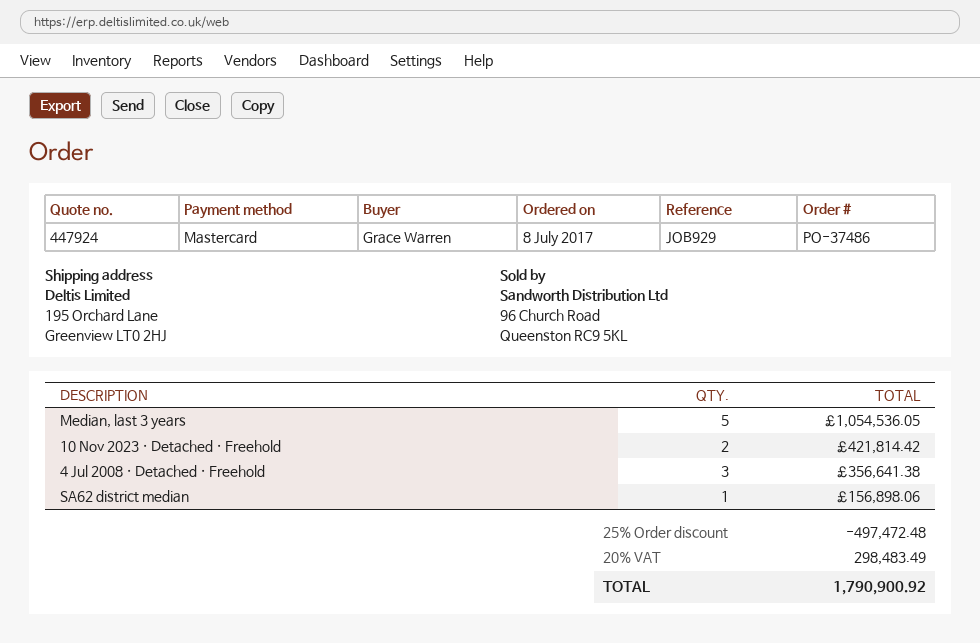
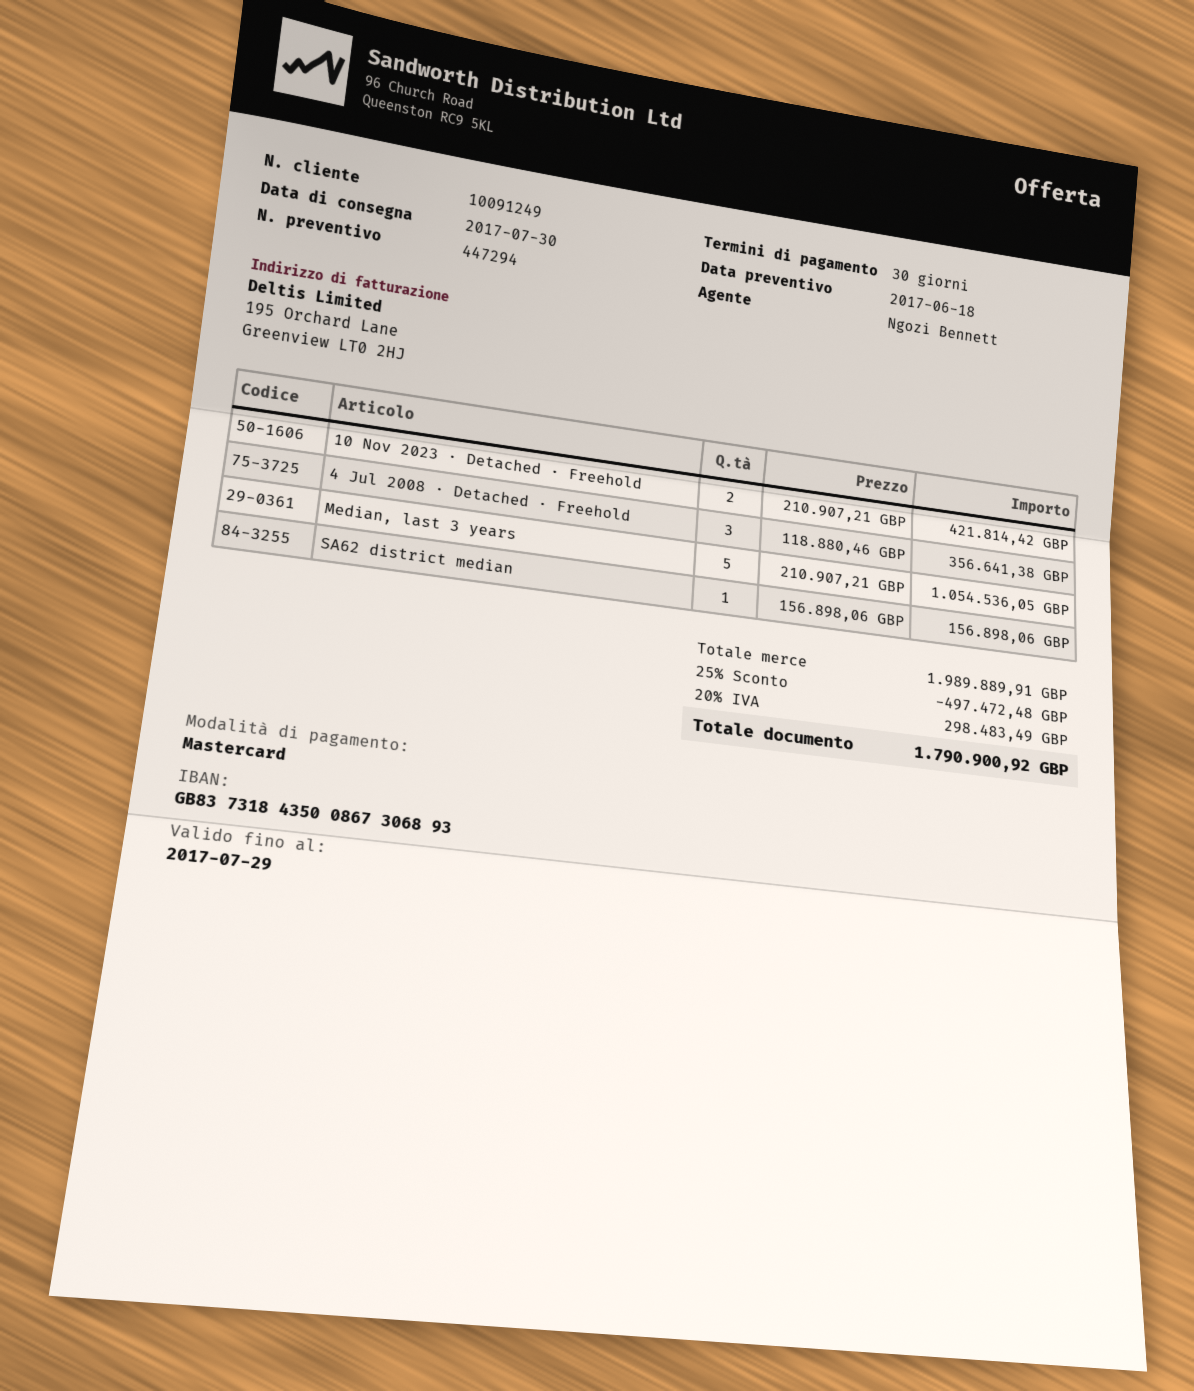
quote number: 447924 -> 447294

